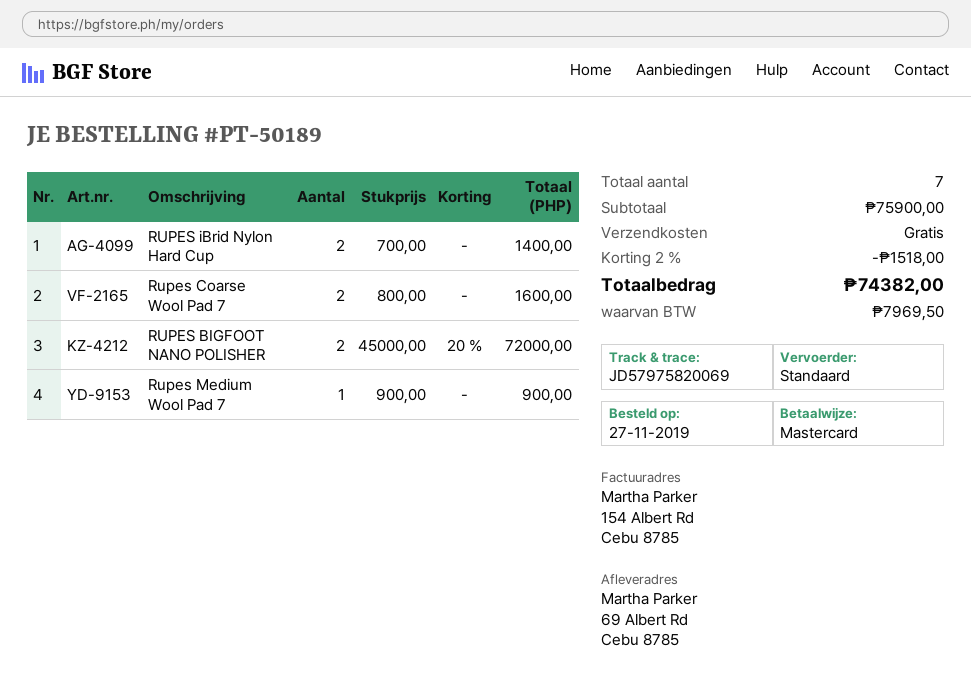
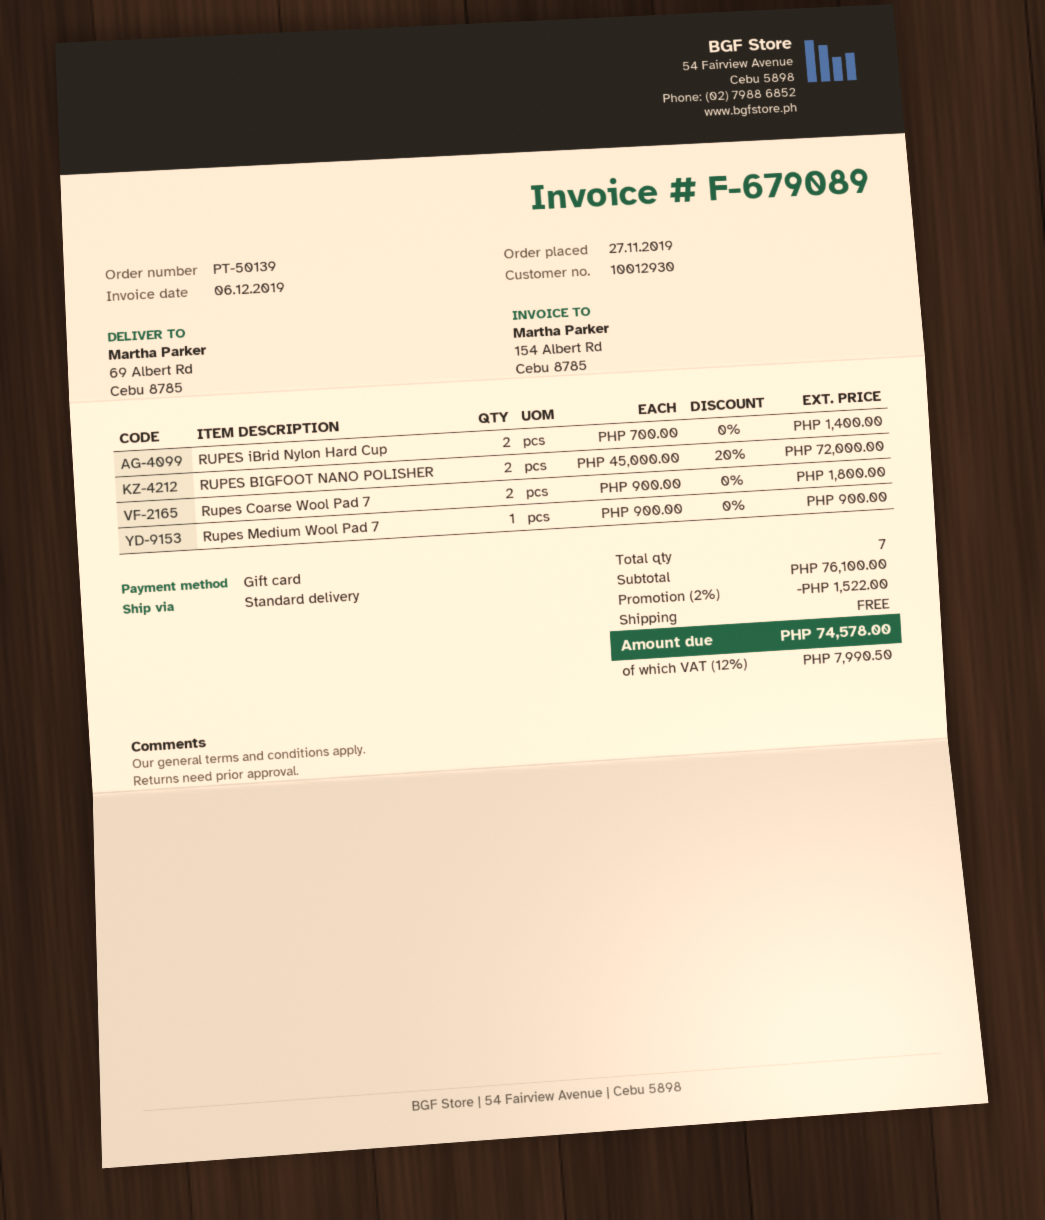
order number: PT-50189 -> PT-50139
payment method: Mastercard -> gift card
Rupes Coarse Wool Pad 7: 2 x 800.00 = 1600.00 -> 2 x 900.00 = 1800.00
subtotal: 75900.00 -> 76100.00
discount: 2% = 1518.00 -> 2% = 1522.00
tax: 7969.50 -> 7990.50
total: 74382.00 -> 74578.00

